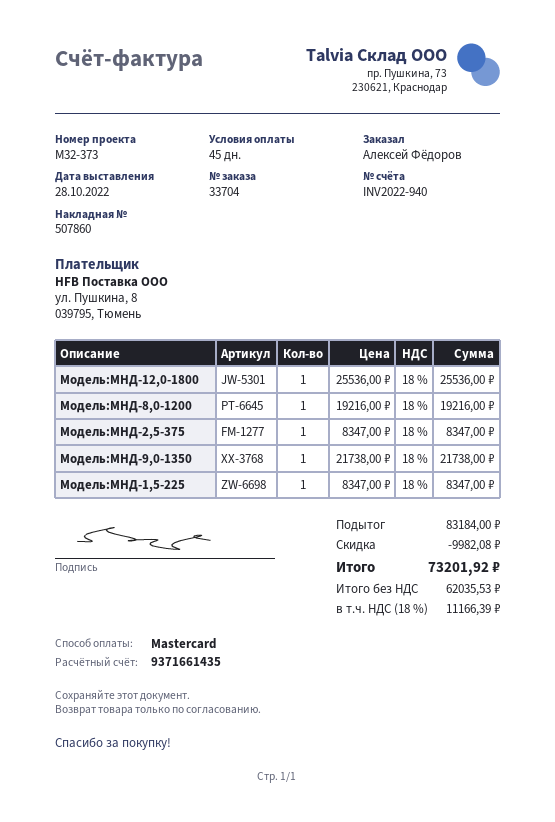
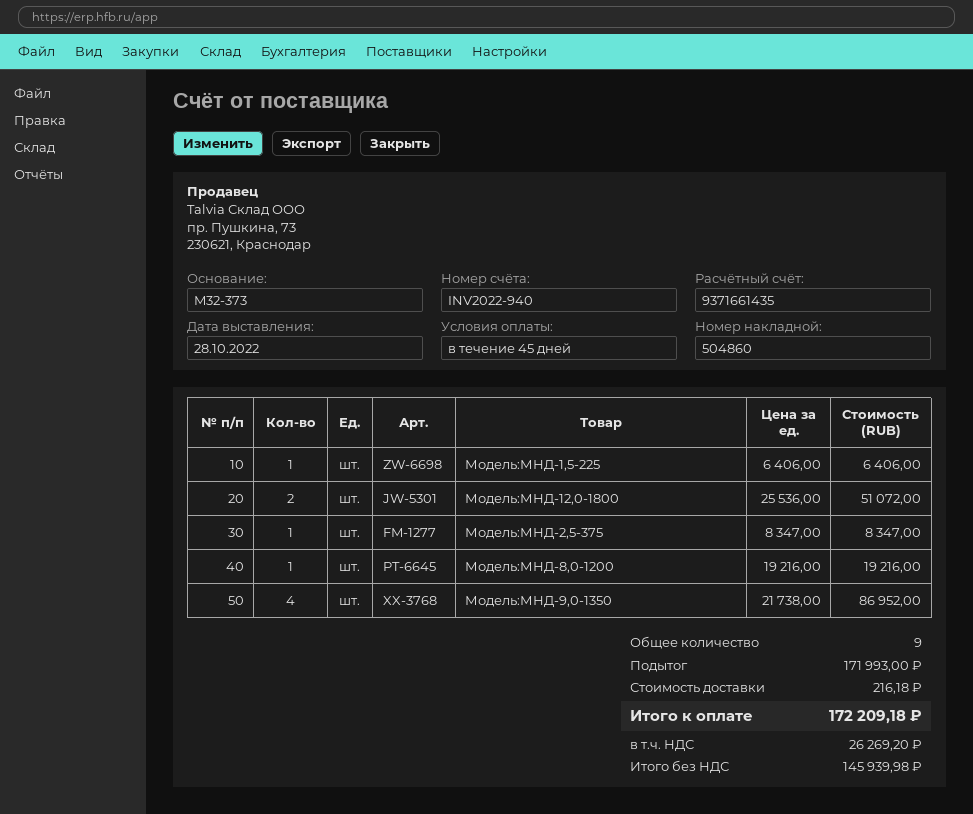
delivery note number: 507860 -> 504860
Модель:МНД-12,0-1800: 1 x 25536.00 = 25536.00 -> 2 x 25536.00 = 51072.00
Модель:МНД-9,0-1350: 1 x 21738.00 = 21738.00 -> 4 x 21738.00 = 86952.00
Модель:МНД-1,5-225: 1 x 8347.00 = 8347.00 -> 1 x 6406.00 = 6406.00
subtotal: 83184.00 -> 171993.00
discount: 9982.08 -> none
shipping: none -> 216.18
net: 62035.53 -> 145939.98
tax: 11166.39 -> 26269.20
total: 73201.92 -> 172209.18

